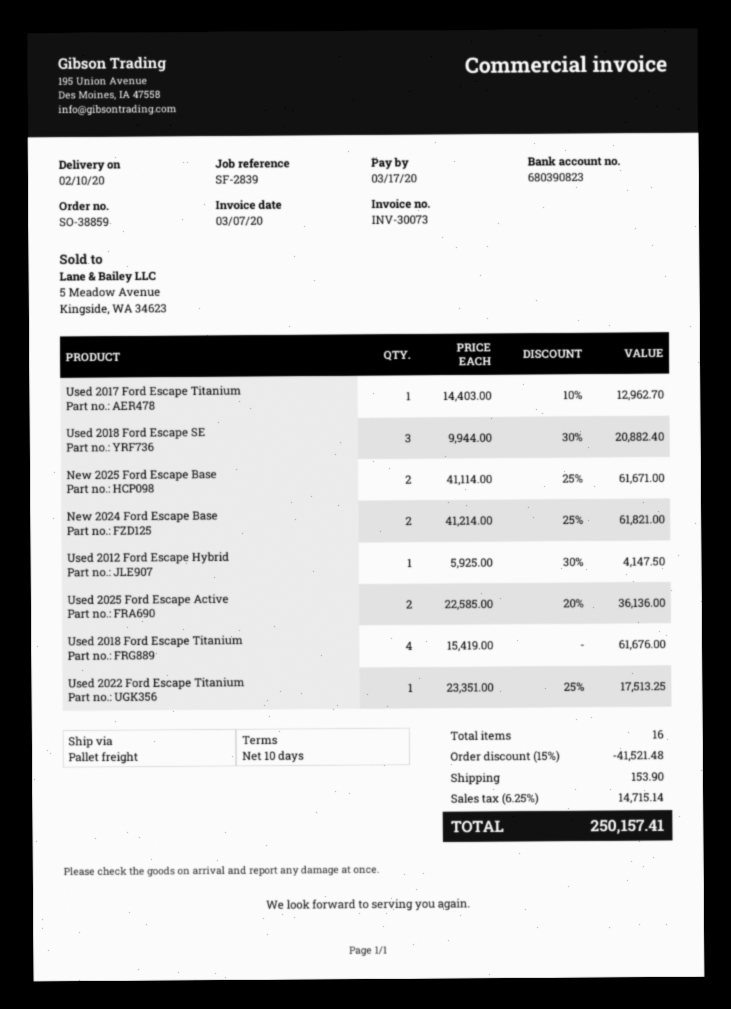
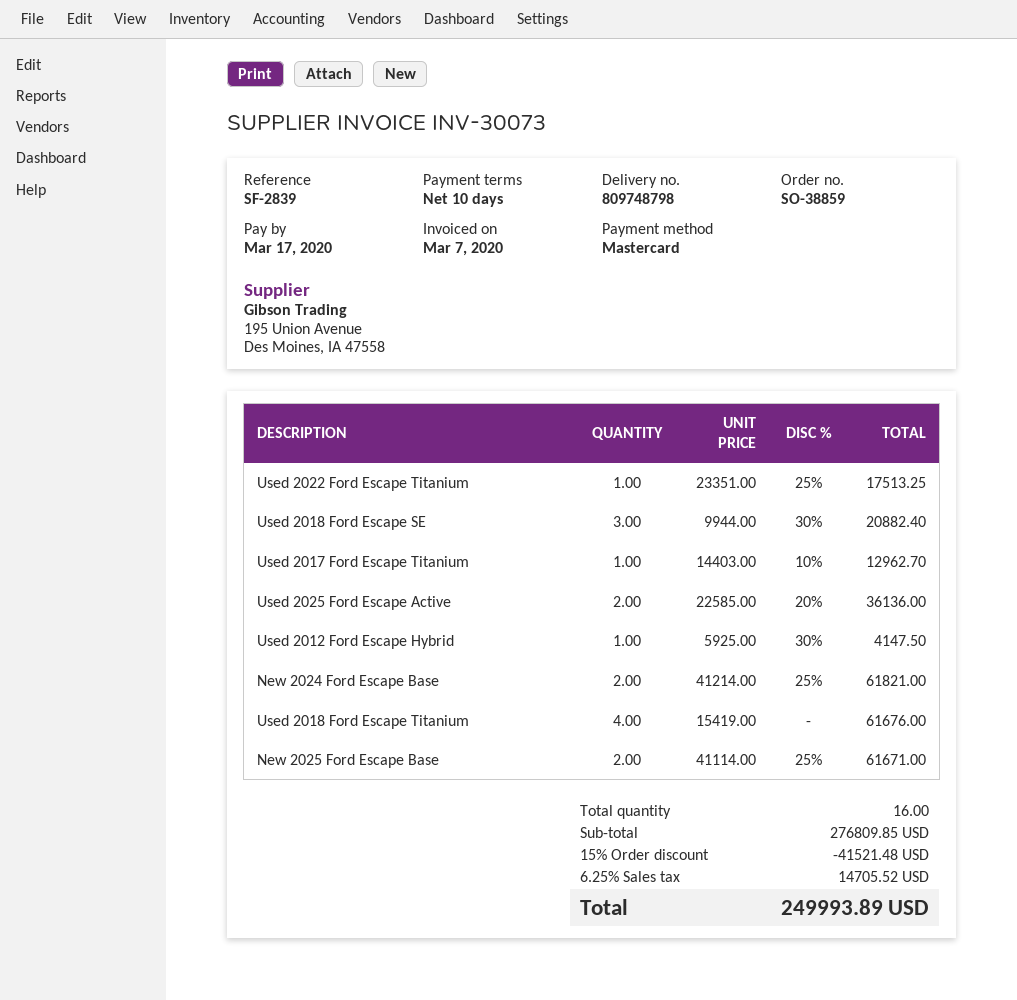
shipping: 153.90 -> none
tax: 6.25% = 14715.14 -> 6.25% = 14705.52
total: 250157.41 -> 249993.89

